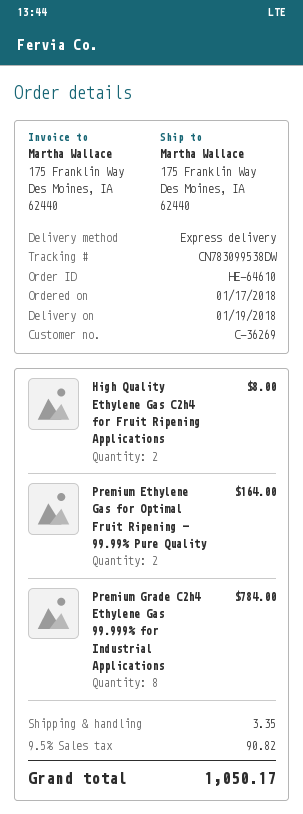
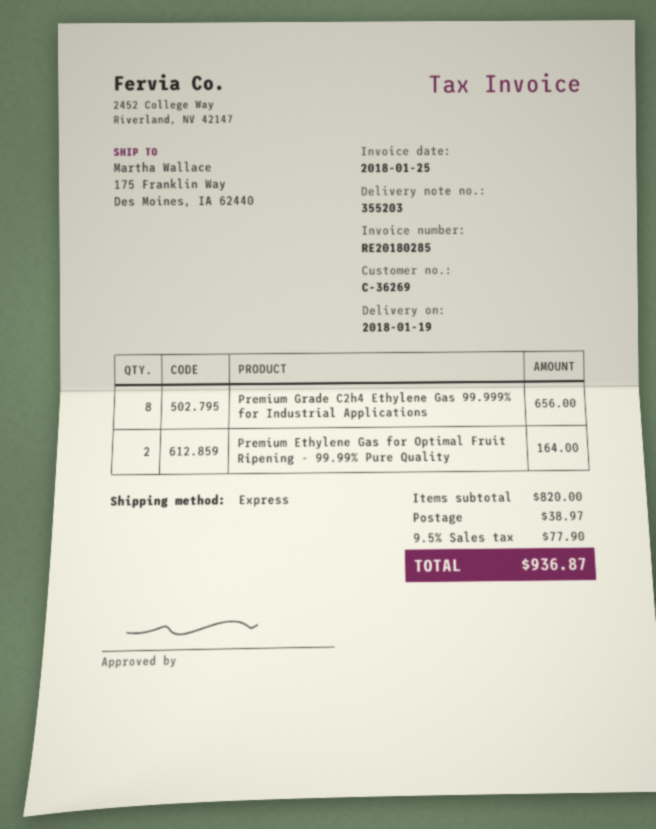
High Quality Ethylene Gas C2h4 for Fruit Ripening Applications: 2 for 8.00 -> none
Premium Grade C2h4 Ethylene Gas 99.999% for Industrial Applications: 8 for 784.00 -> 8 for 656.00
shipping: 3.35 -> 38.97
tax: 9.5% = 90.82 -> 9.5% = 77.90
total: 1050.17 -> 936.87

